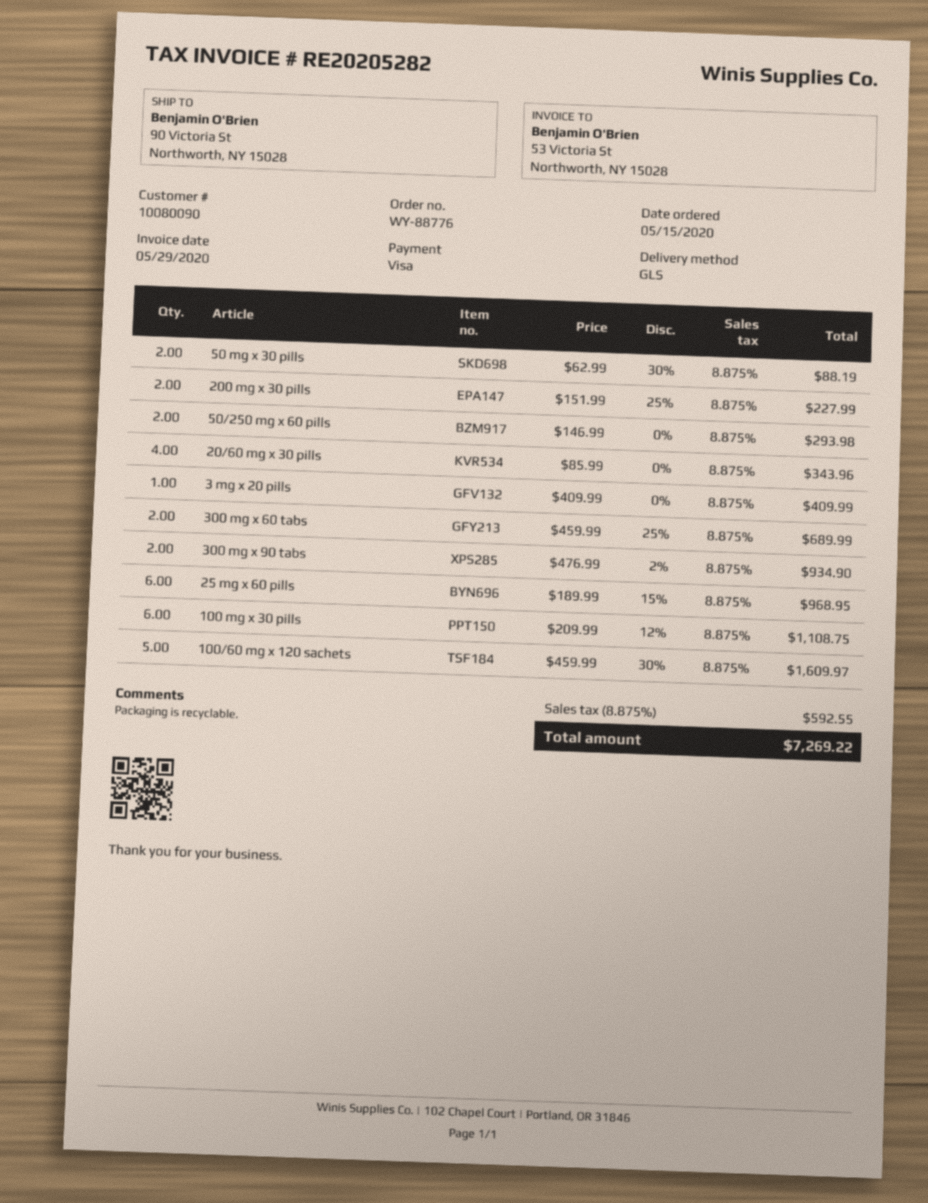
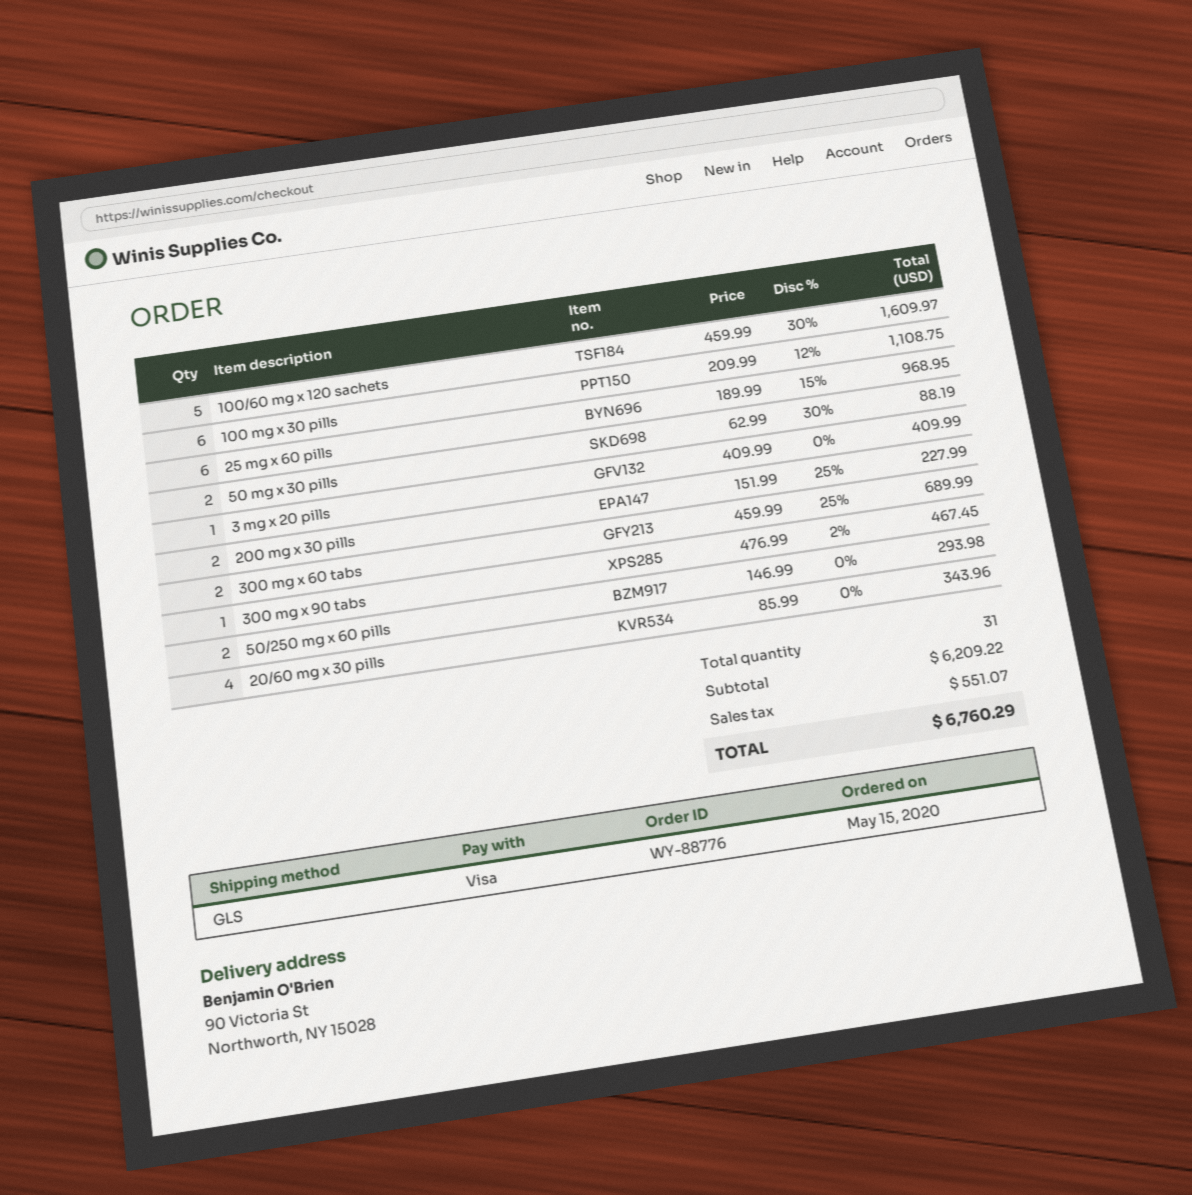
300 mg x 90 tabs: 2 x 476.99 - 2% = 934.90 -> 1 x 476.99 - 2% = 467.45
tax: 592.55 -> 551.07
total: 7269.22 -> 6760.29

